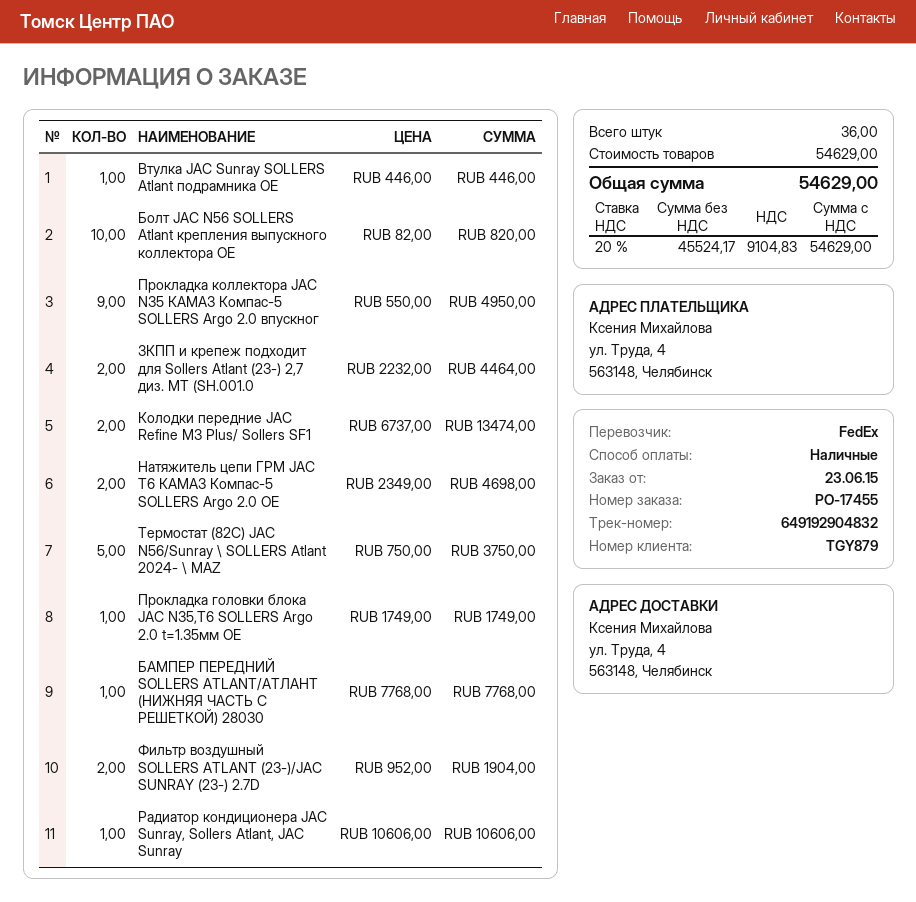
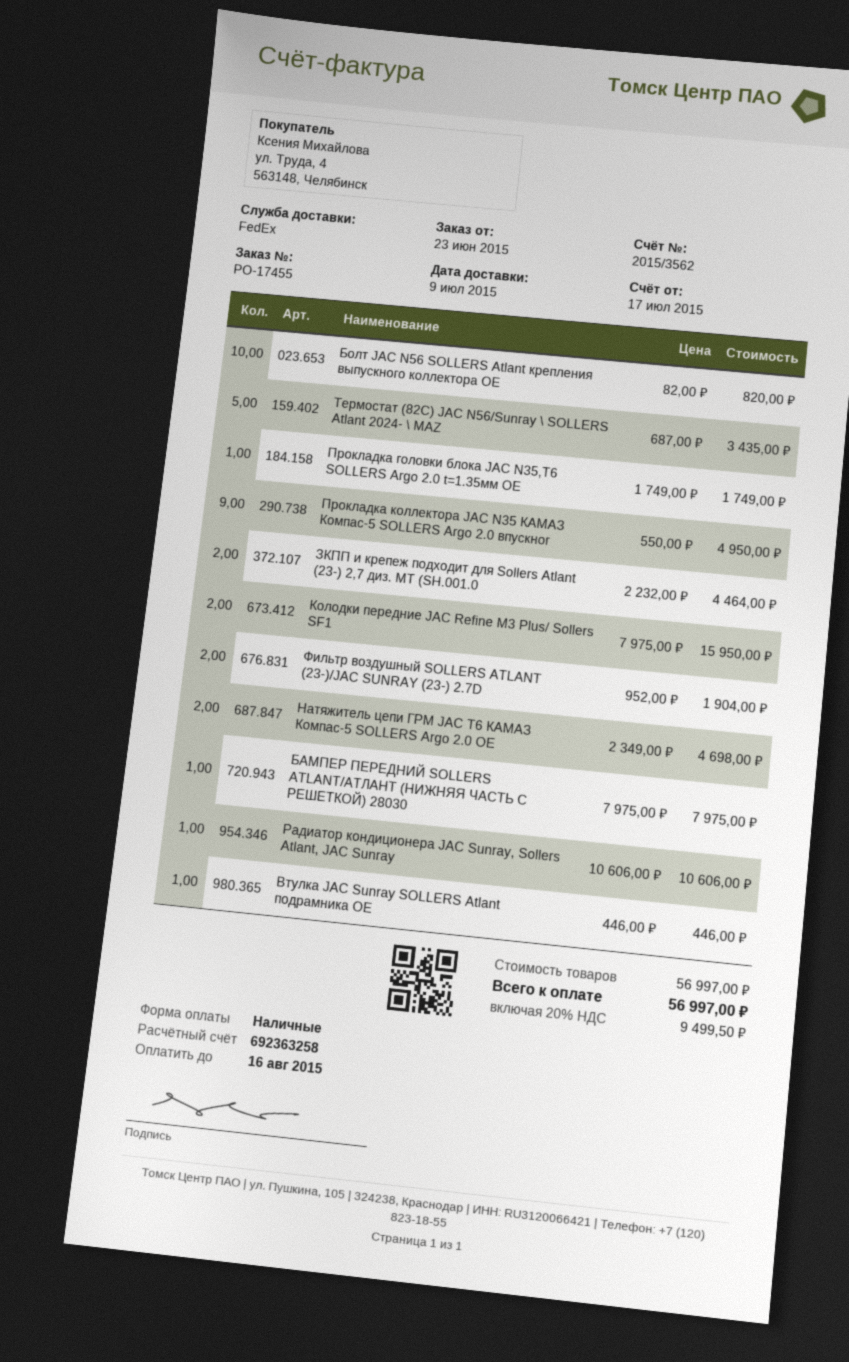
Колодки передние JAC Refine M3 Plus/ Sollers SF1: 2 x 6737.00 = 13474.00 -> 2 x 7975.00 = 15950.00
Термостат (82C) JAC N56/Sunray \ SOLLERS Atlant 2024- \ MAZ: 5 x 750.00 = 3750.00 -> 5 x 687.00 = 3435.00
БАМПЕР ПЕРЕДНИЙ SOLLERS ATLANT/АТЛАНТ (НИЖНЯЯ ЧАСТЬ С РЕШЕТКОЙ) 28030: 1 x 7768.00 = 7768.00 -> 1 x 7975.00 = 7975.00
subtotal: 54629.00 -> 56997.00
tax: 20% = 9104.83 -> 20% = 9499.50
total: 54629.00 -> 56997.00

